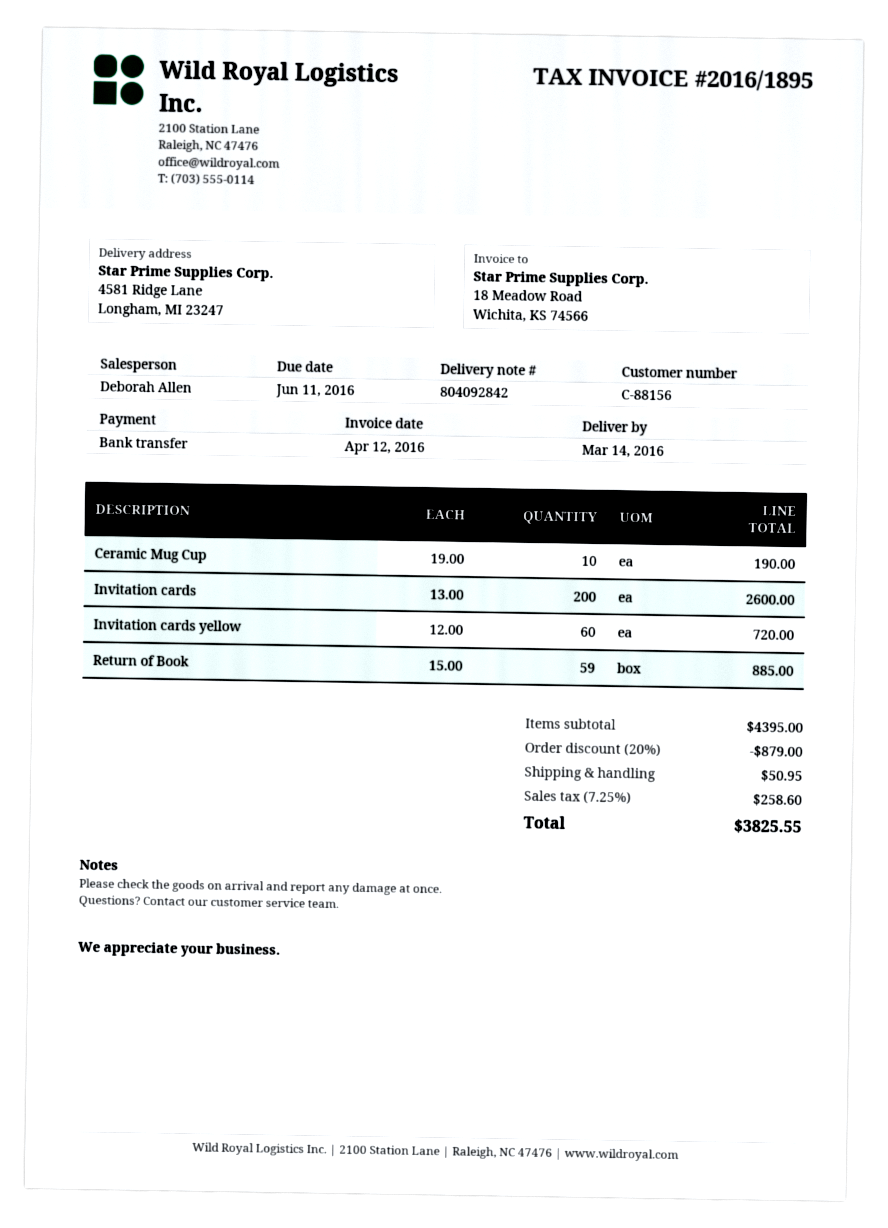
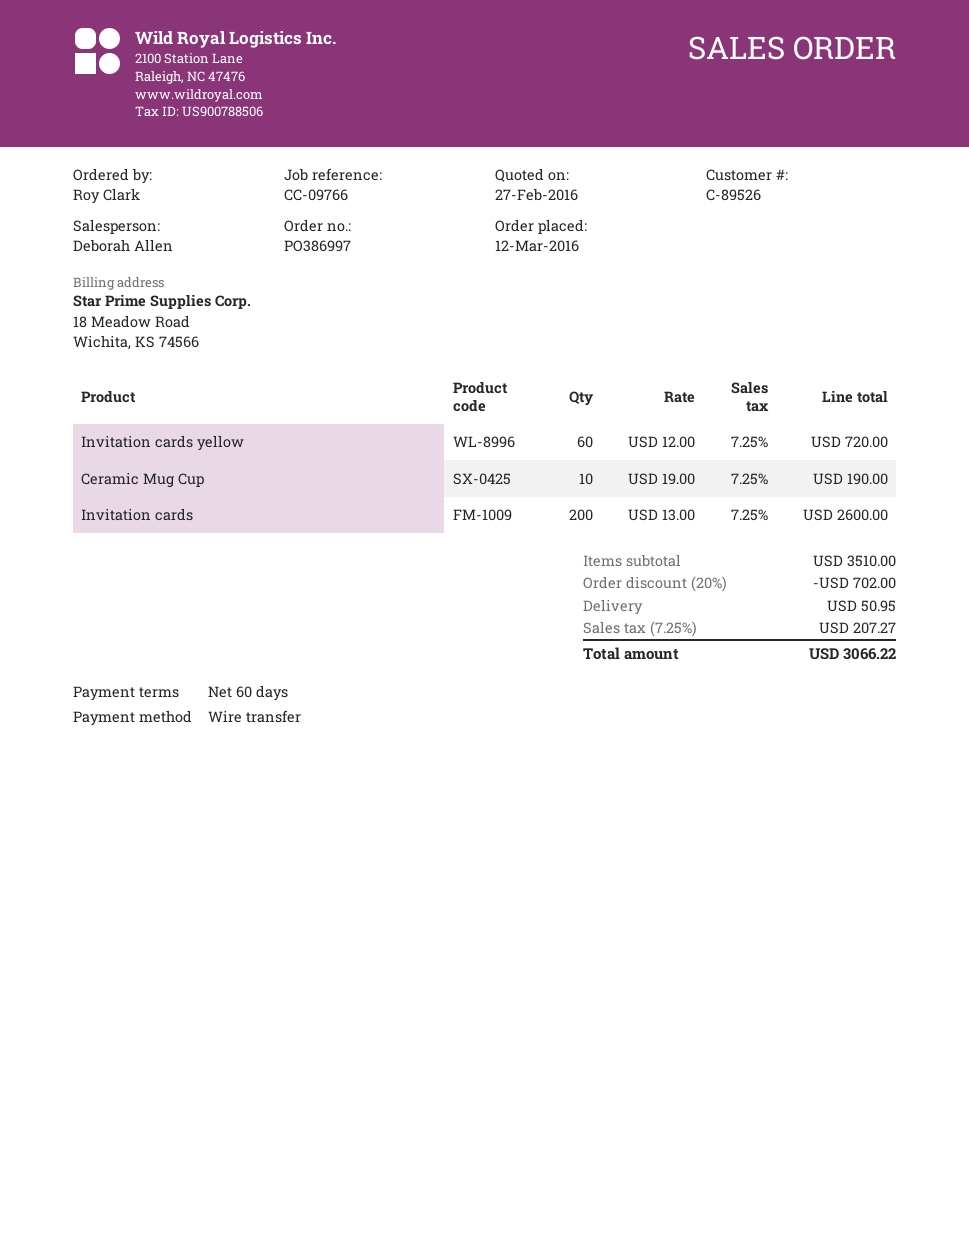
customer number: C-88156 -> C-89526
Return of Book: 59 x 15.00 = 885.00 -> none
subtotal: 4395.00 -> 3510.00
discount: 20% = 879.00 -> 20% = 702.00
tax: 7.25% = 258.60 -> 7.25% = 207.27
total: 3825.55 -> 3066.22

